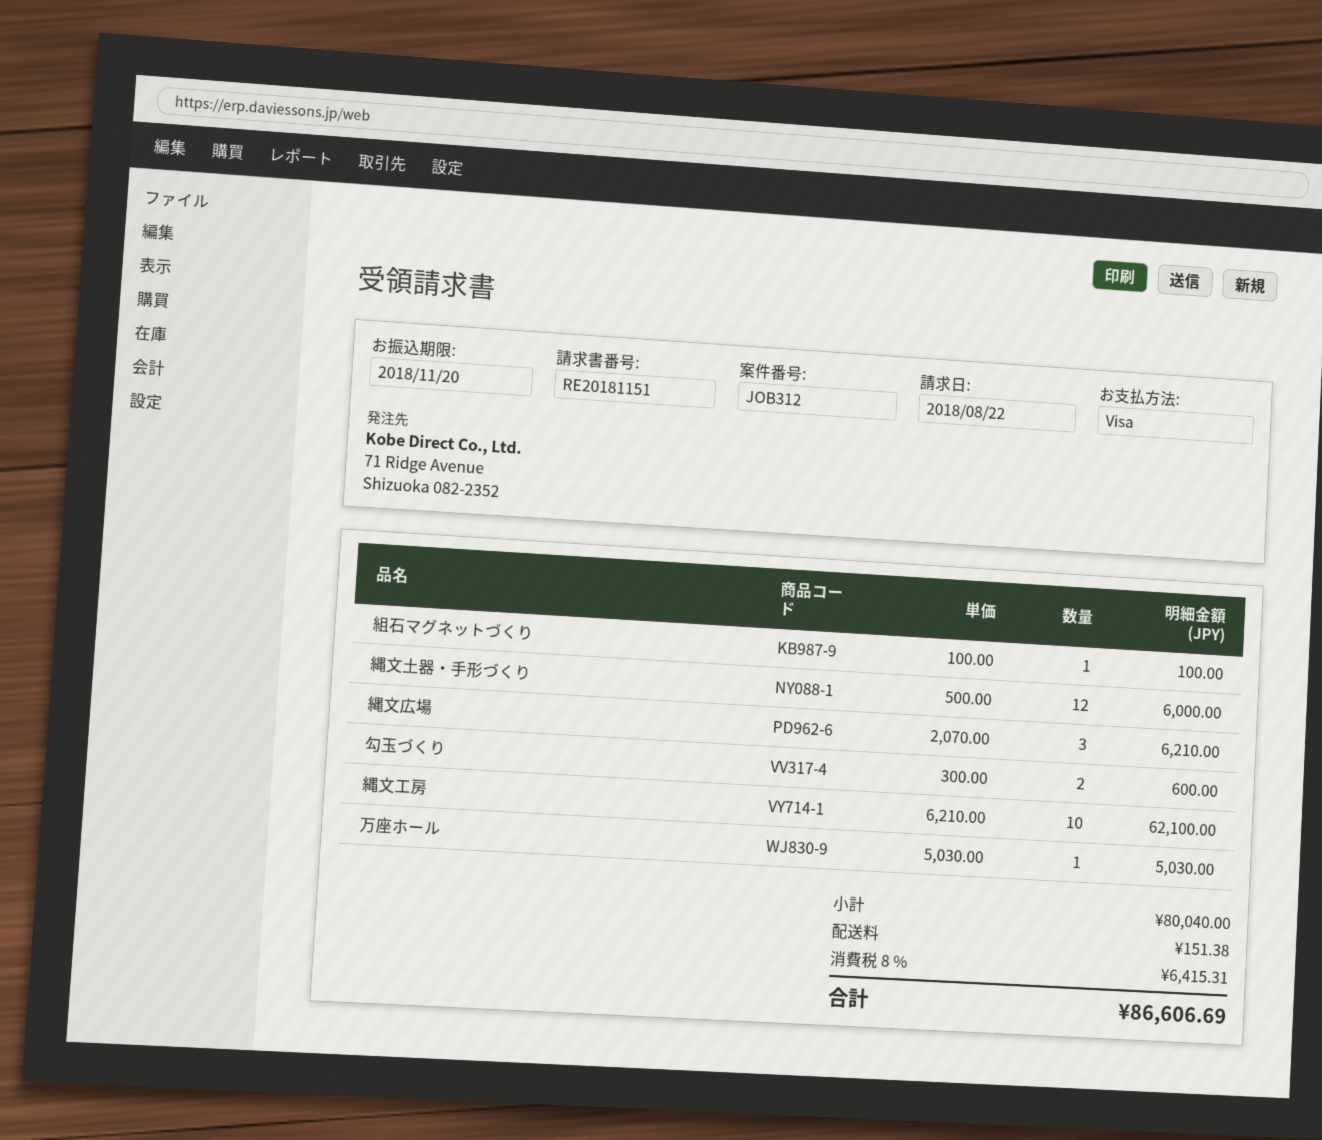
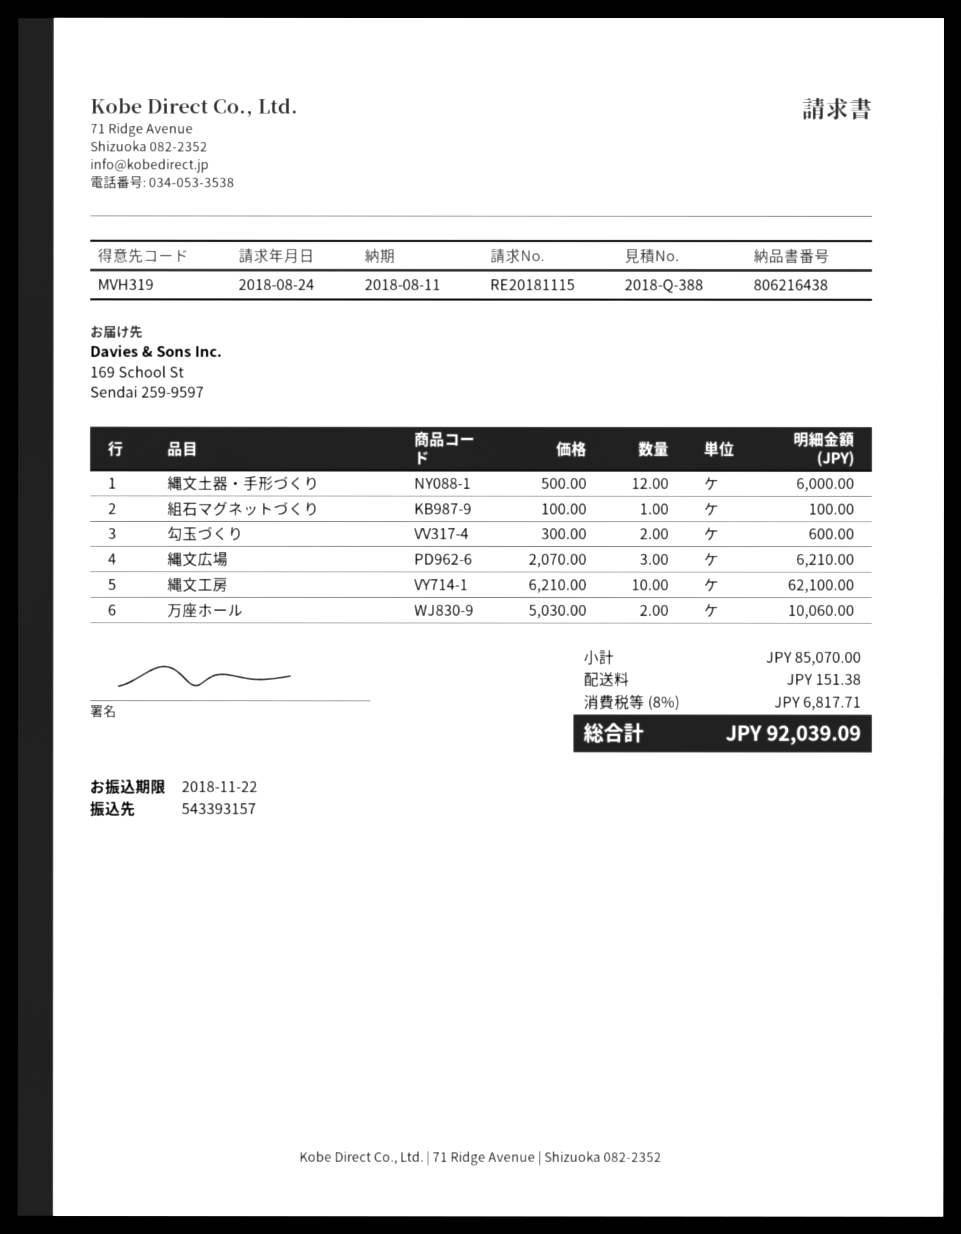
invoice number: RE20181151 -> RE20181115
invoice date: 2018-08-22 -> 2018-08-24
due date: 2018-11-20 -> 2018-11-22
万座ホール: 1 x 5030.00 = 5030.00 -> 2 x 5030.00 = 10060.00
subtotal: 80040.00 -> 85070.00
tax: 8% = 6415.31 -> 8% = 6817.71
total: 86606.69 -> 92039.09

